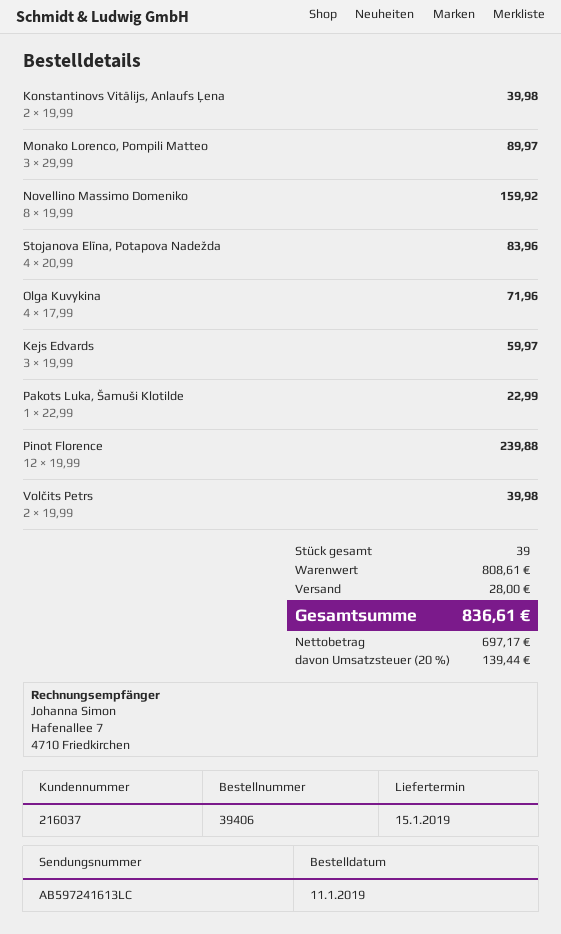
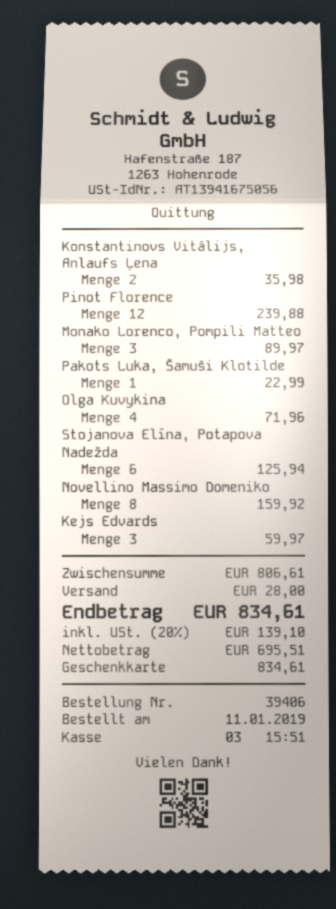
Konstantinovs Vitālijs, Anlaufs Ļena: 2 for 39.98 -> 2 for 35.98
Stojanova Elīna, Potapova Nadežda: 4 for 83.96 -> 6 for 125.94
Volčits Petrs: 2 for 39.98 -> none
subtotal: 808.61 -> 806.61
net: 697.17 -> 695.51
tax: 20% = 139.44 -> 20% = 139.10
total: 836.61 -> 834.61

